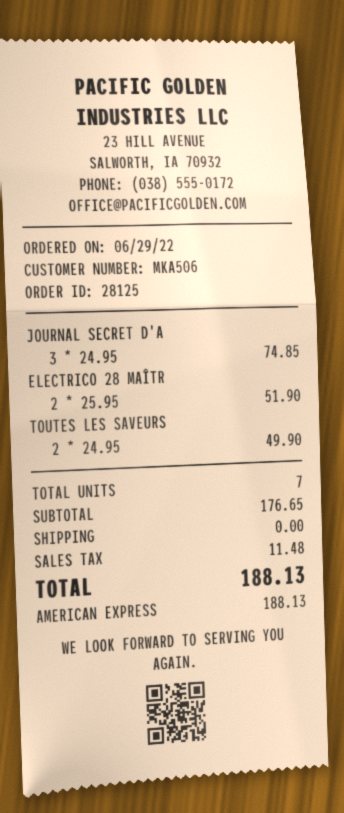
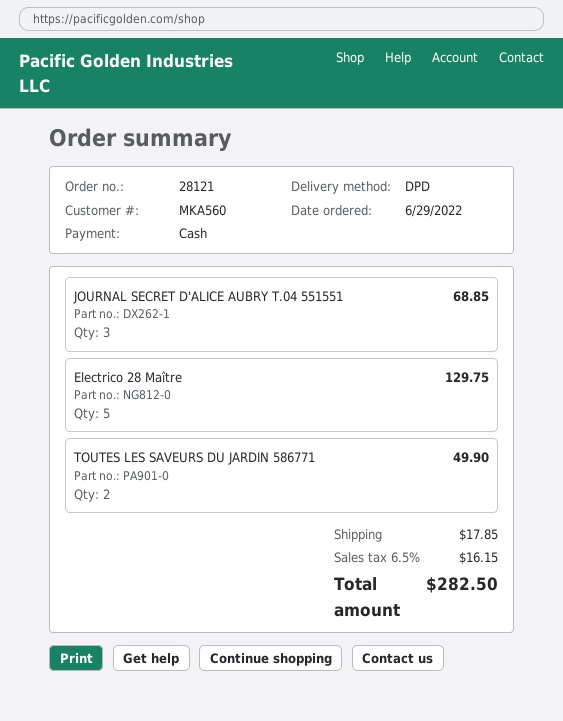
order number: 28125 -> 28121
customer number: MKA506 -> MKA560
payment method: American Express -> cash
JOURNAL SECRET D'A: 3 for 74.85 -> 3 for 68.85
ELECTRICO 28 MAÎTR: 2 for 51.90 -> 5 for 129.75
shipping: 0.00 -> 17.85
tax: 11.48 -> 16.15
total: 188.13 -> 282.50

